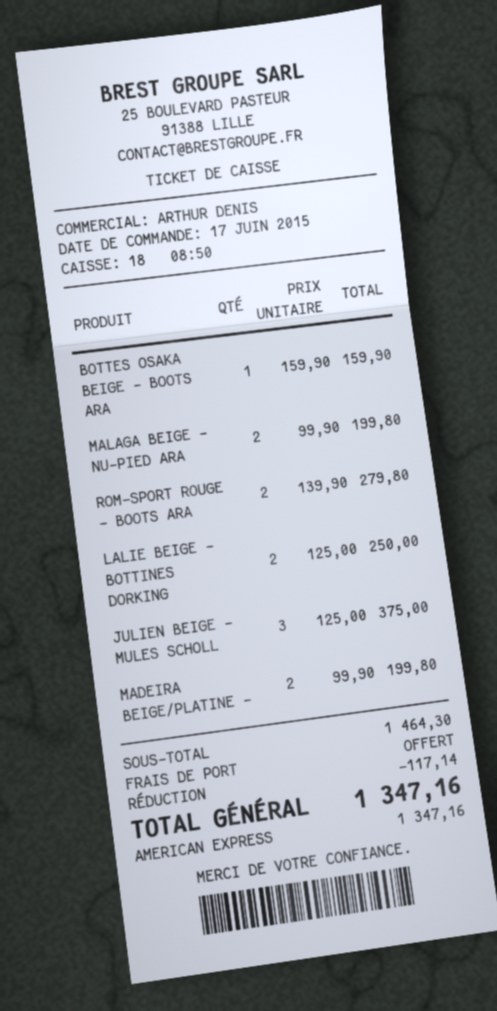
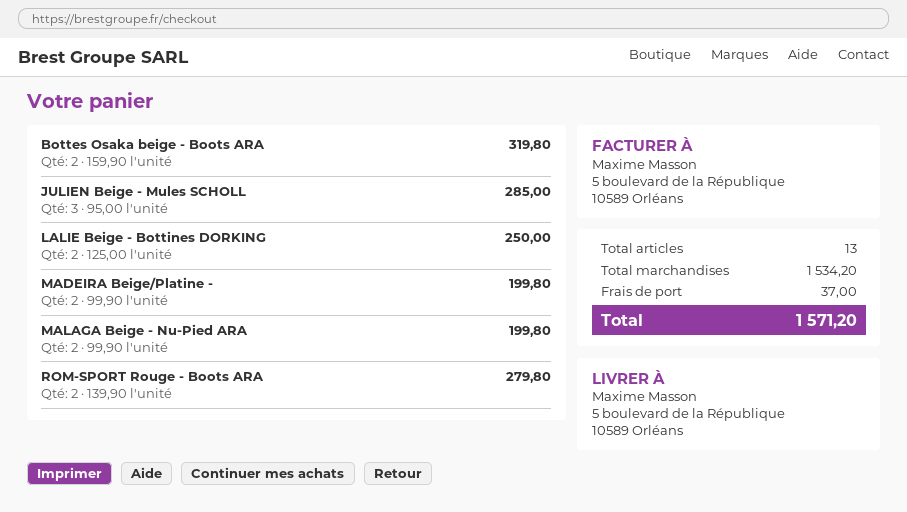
BOTTES OSAKA BEIGE - BOOTS ARA: 1 x 159.90 = 159.90 -> 2 x 159.90 = 319.80
JULIEN BEIGE - MULES SCHOLL: 3 x 125.00 = 375.00 -> 3 x 95.00 = 285.00
subtotal: 1464.30 -> 1534.20
discount: 117.14 -> none
shipping: 0.00 -> 37.00
total: 1347.16 -> 1571.20

